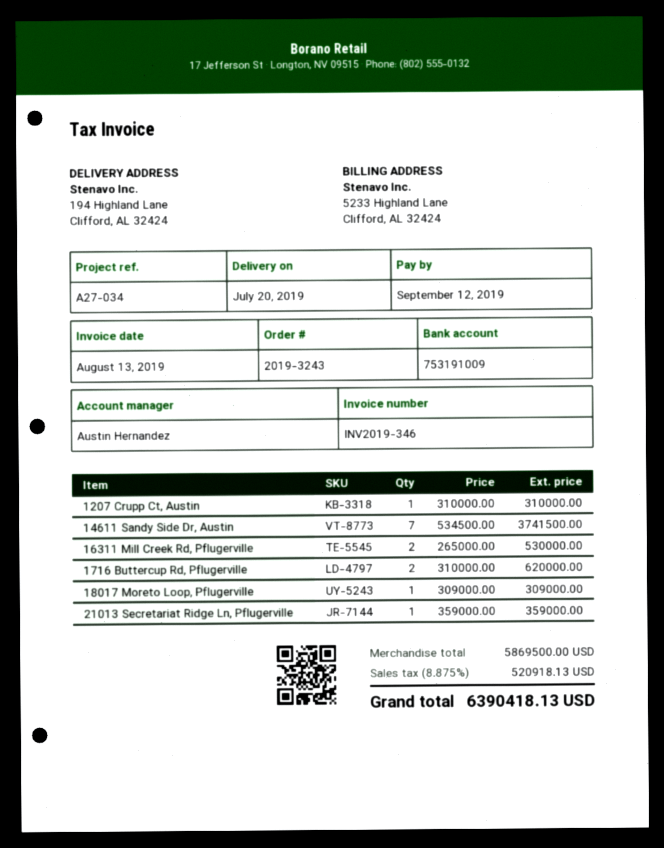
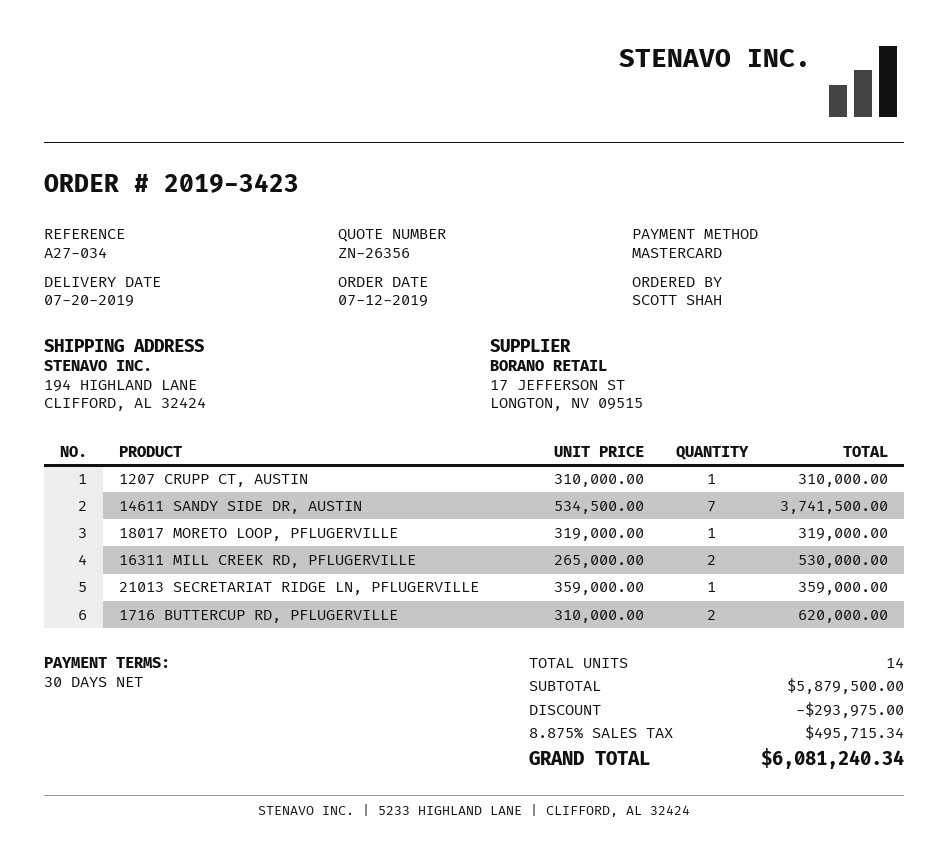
order number: 2019-3243 -> 2019-3423
18017 Moreto Loop, Pflugerville: 1 x 309000.00 = 309000.00 -> 1 x 319000.00 = 319000.00
subtotal: 5869500.00 -> 5879500.00
discount: none -> 293975.00
tax: 8.875% = 520918.13 -> 8.875% = 495715.34
total: 6390418.13 -> 6081240.34

